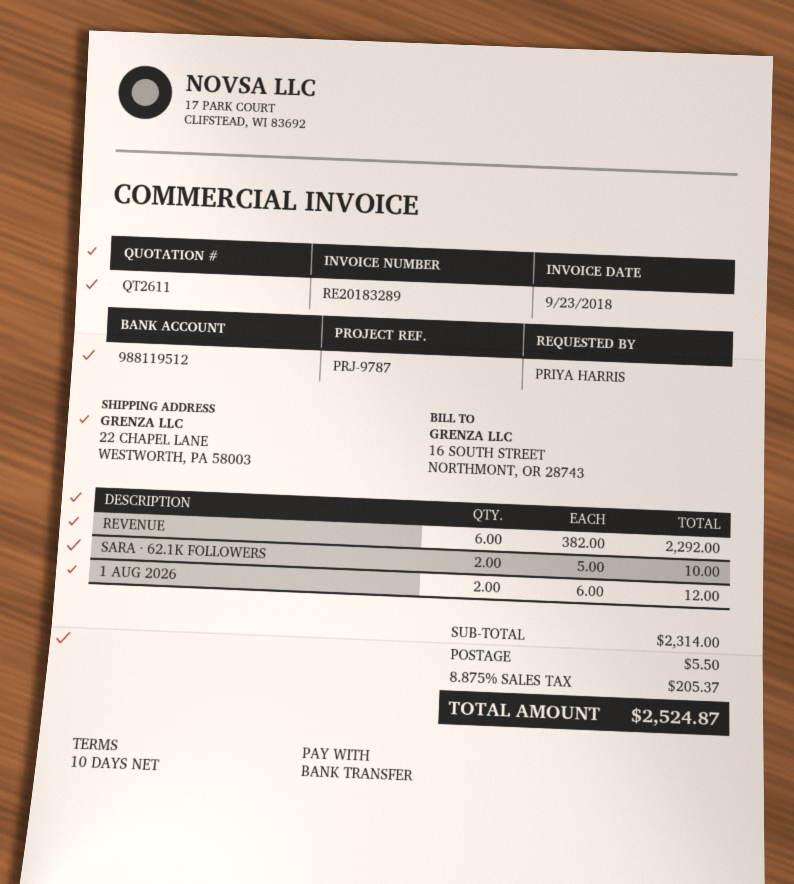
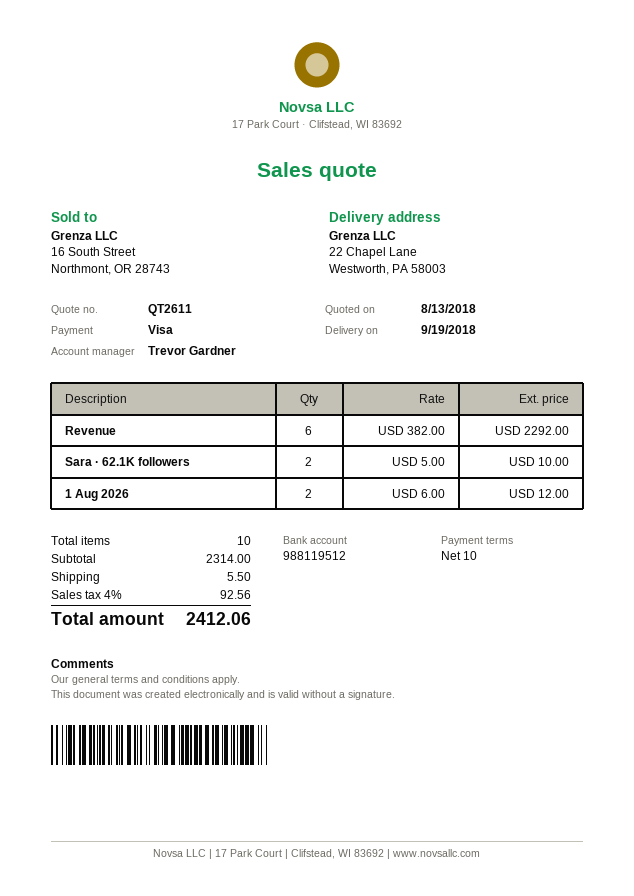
payment method: bank transfer -> Visa
tax: 8.875% = 205.37 -> 4% = 92.56
total: 2524.87 -> 2412.06

